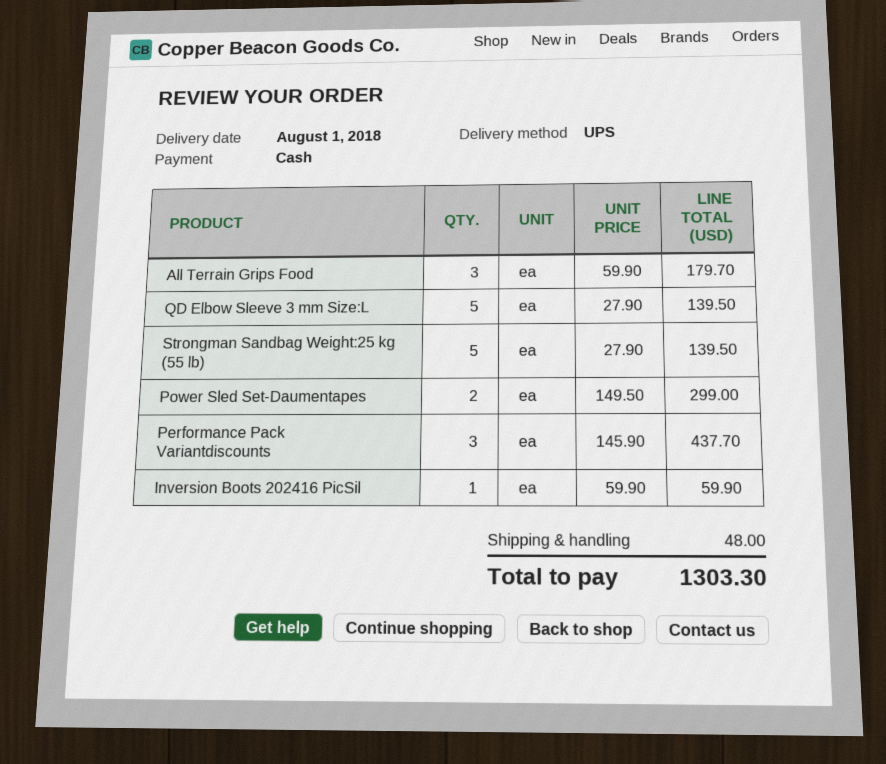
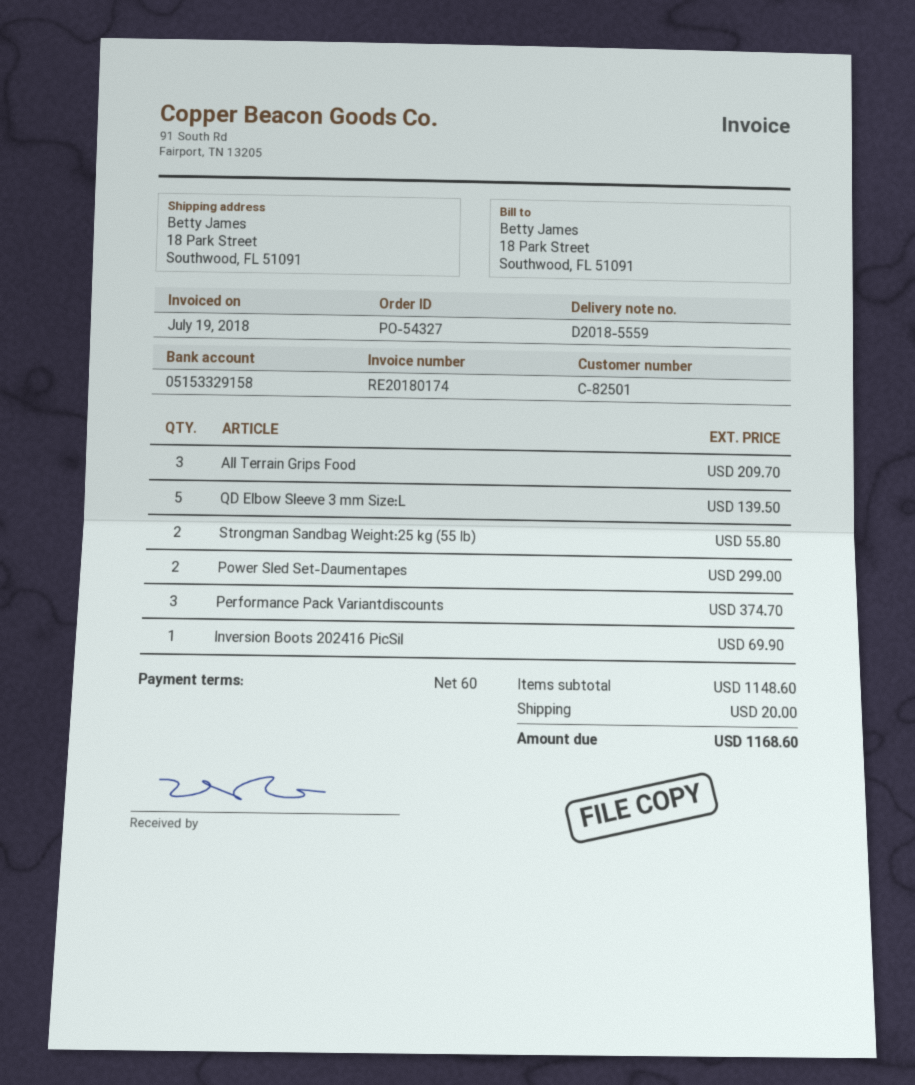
All Terrain Grips Food: 3 for 179.70 -> 3 for 209.70
Strongman Sandbag Weight:25 kg (55 lb): 5 for 139.50 -> 2 for 55.80
Performance Pack Variantdiscounts: 3 for 437.70 -> 3 for 374.70
Inversion Boots 202416 PicSil: 1 for 59.90 -> 1 for 69.90
shipping: 48.00 -> 20.00
total: 1303.30 -> 1168.60

